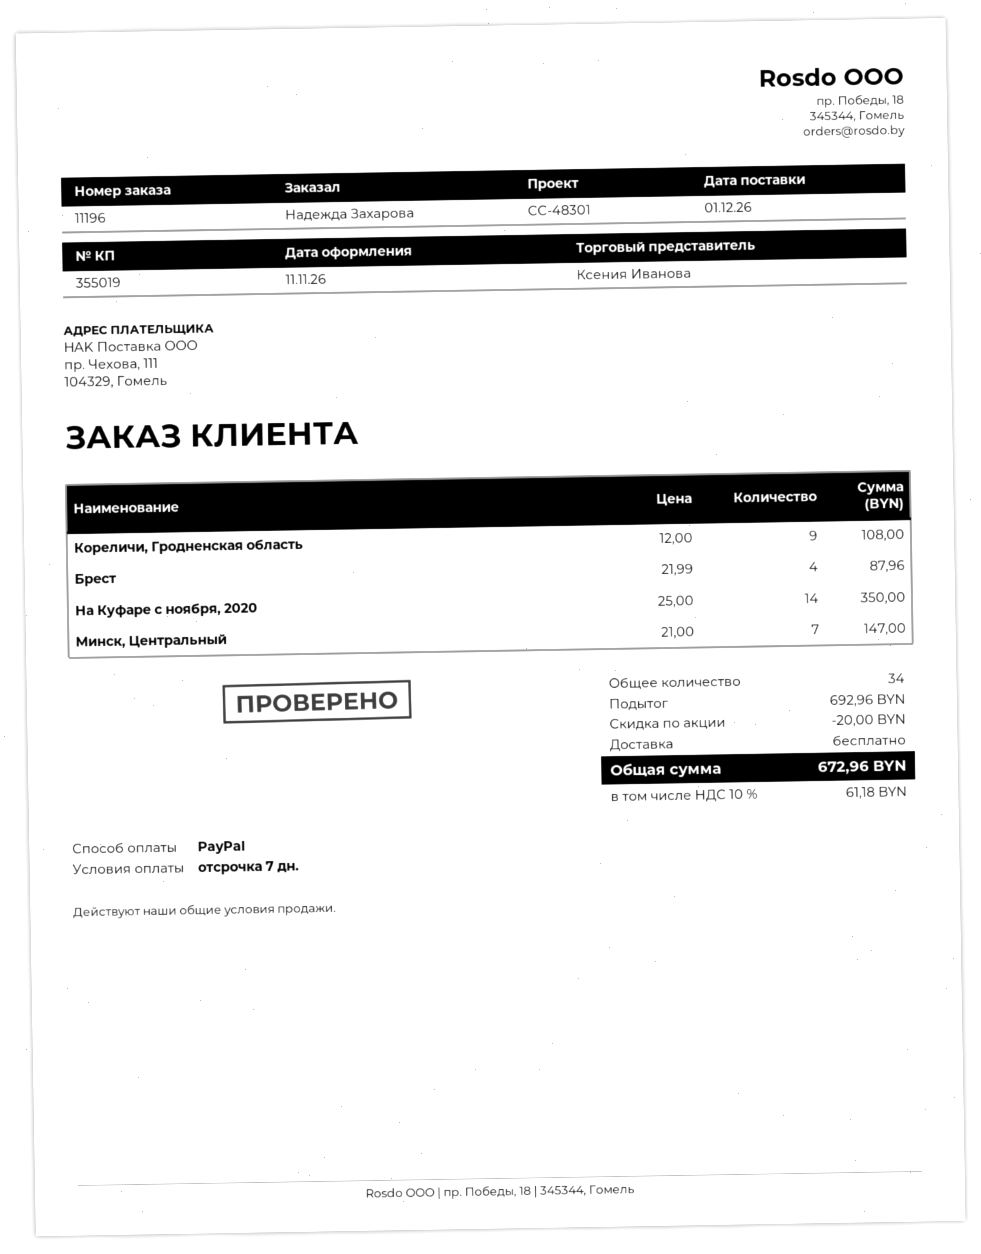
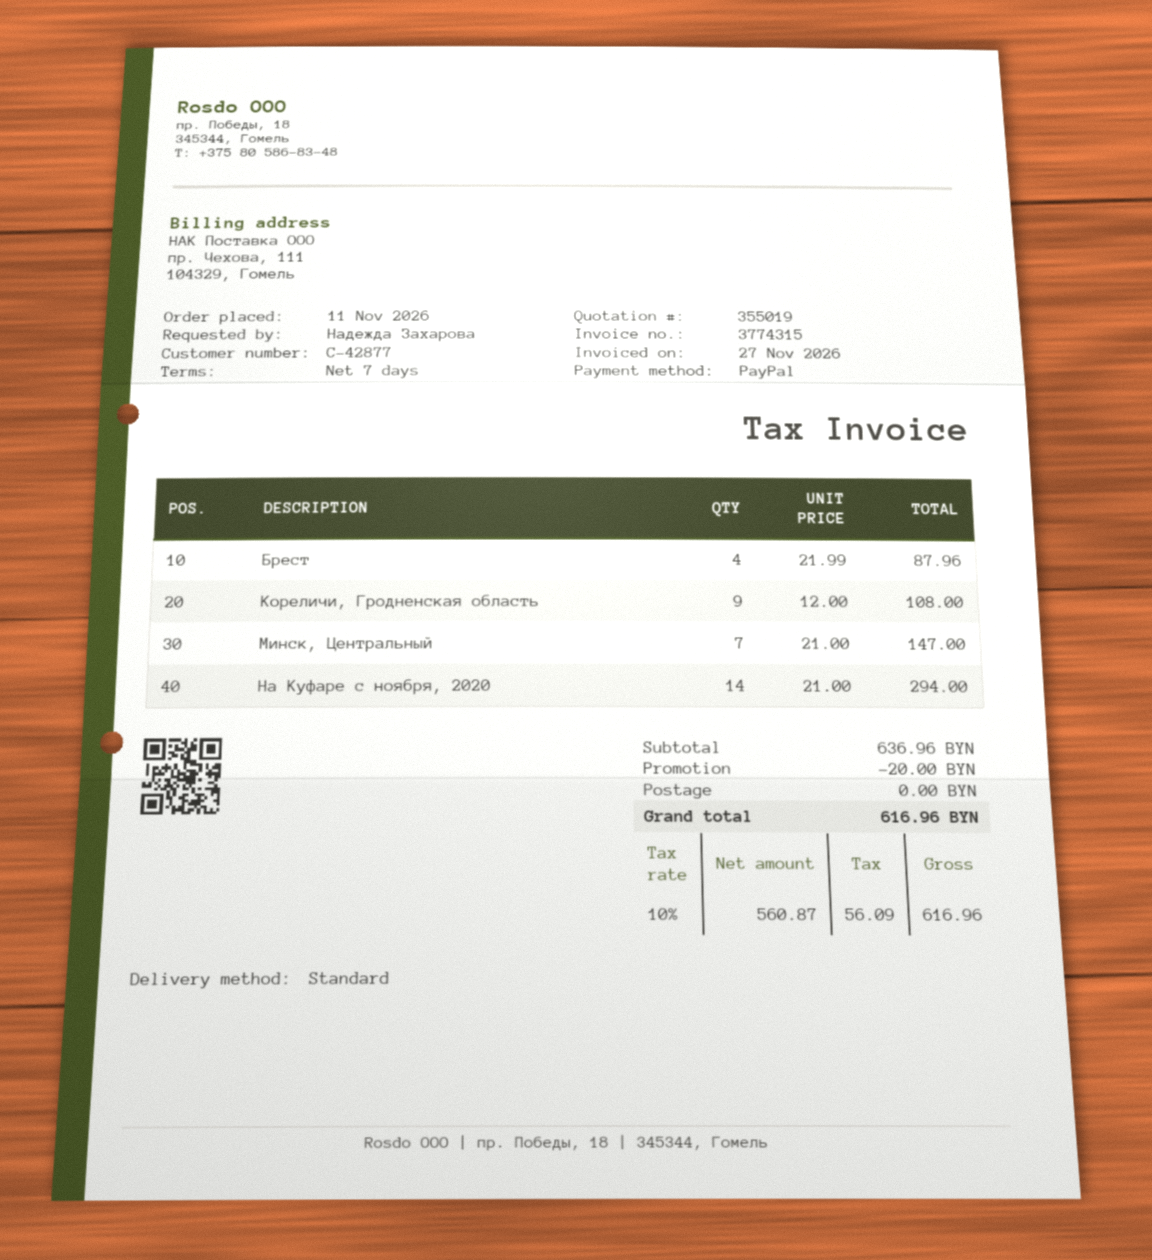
На Куфаре с ноября, 2020: 14 x 25.00 = 350.00 -> 14 x 21.00 = 294.00
subtotal: 692.96 -> 636.96
tax: 10% = 61.18 -> 10% = 56.09
total: 672.96 -> 616.96

